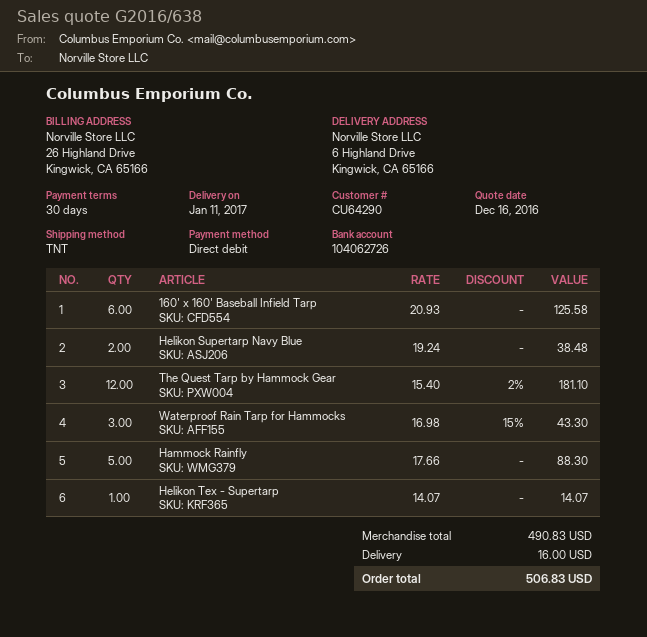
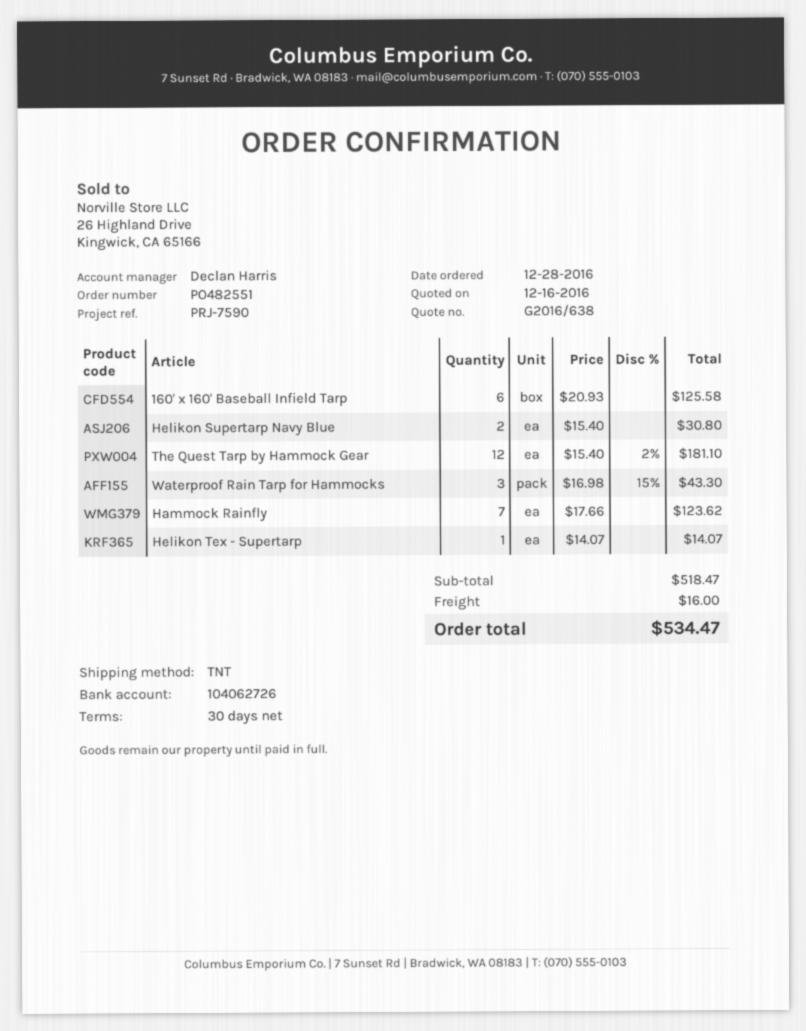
Helikon Supertarp Navy Blue: 2 x 19.24 = 38.48 -> 2 x 15.40 = 30.80
Hammock Rainfly: 5 x 17.66 = 88.30 -> 7 x 17.66 = 123.62
subtotal: 490.83 -> 518.47
total: 506.83 -> 534.47

